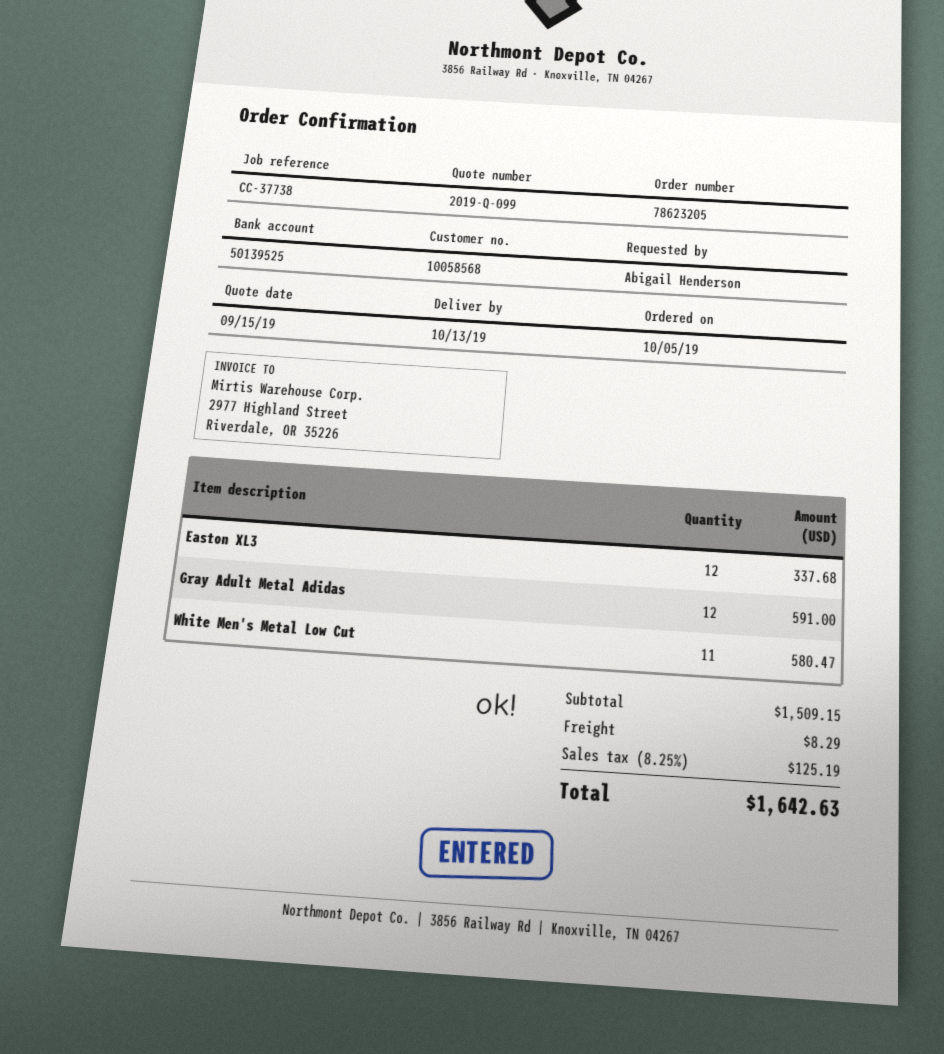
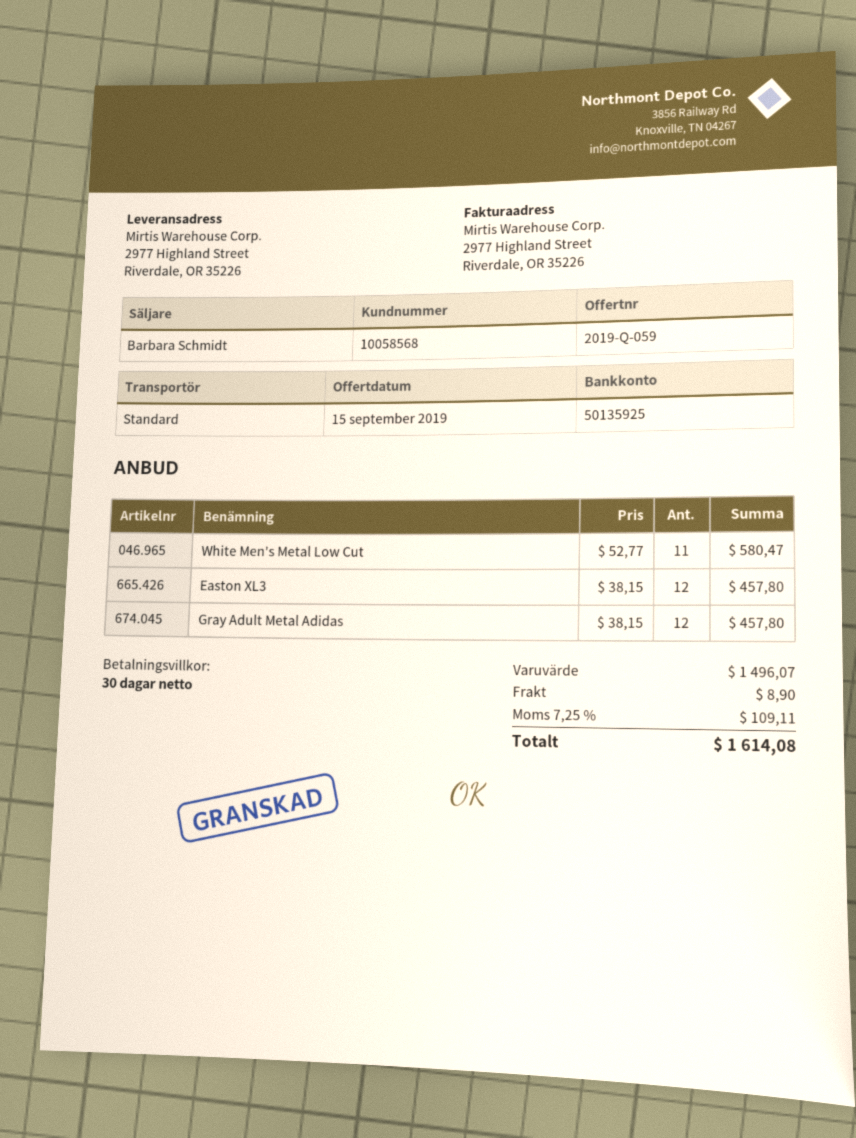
quote number: 2019-Q-099 -> 2019-Q-059
bank account: 50139525 -> 50135925
Easton XL3: 12 for 337.68 -> 12 for 457.80
Gray Adult Metal Adidas: 12 for 591.00 -> 12 for 457.80
subtotal: 1509.15 -> 1496.07
shipping: 8.29 -> 8.90
tax: 8.25% = 125.19 -> 7.25% = 109.11
total: 1642.63 -> 1614.08

